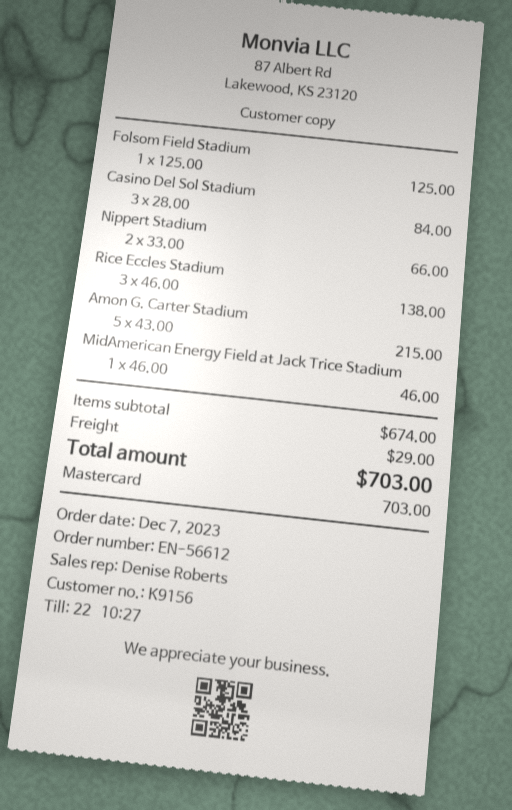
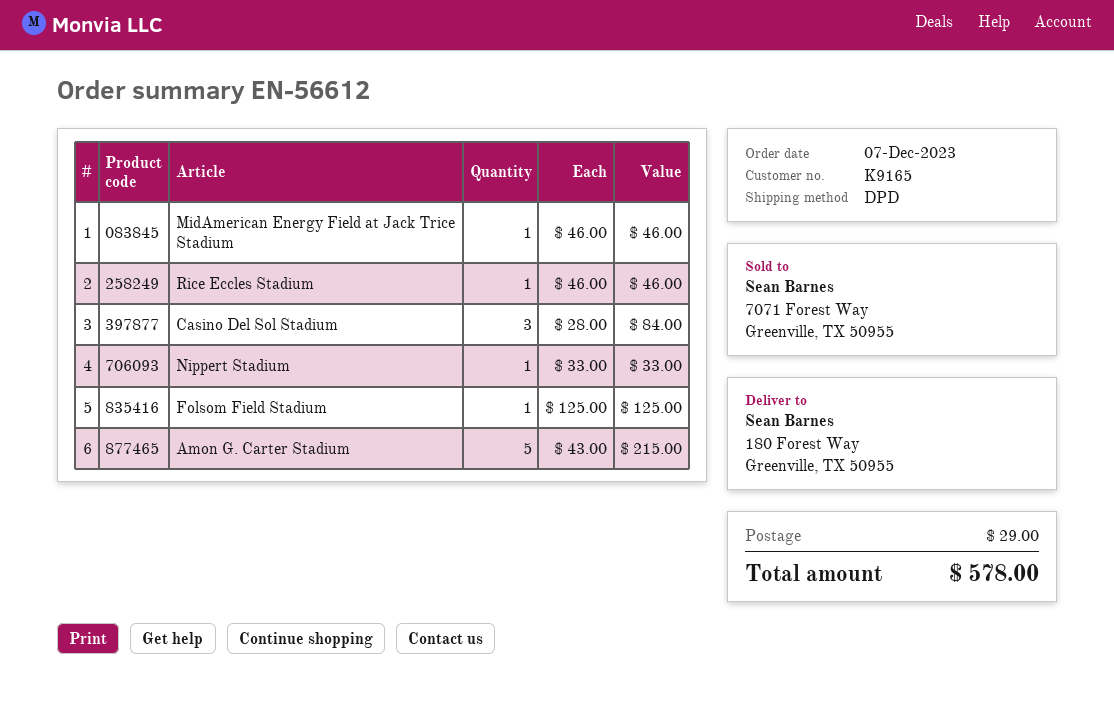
customer number: K9156 -> K9165
Nippert Stadium: 2 x 33.00 = 66.00 -> 1 x 33.00 = 33.00
Rice Eccles Stadium: 3 x 46.00 = 138.00 -> 1 x 46.00 = 46.00
total: 703.00 -> 578.00

